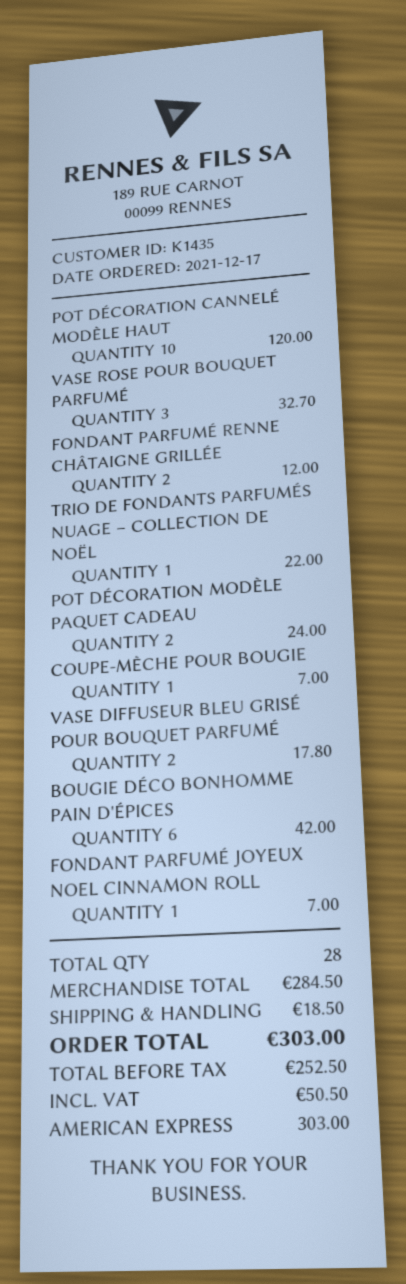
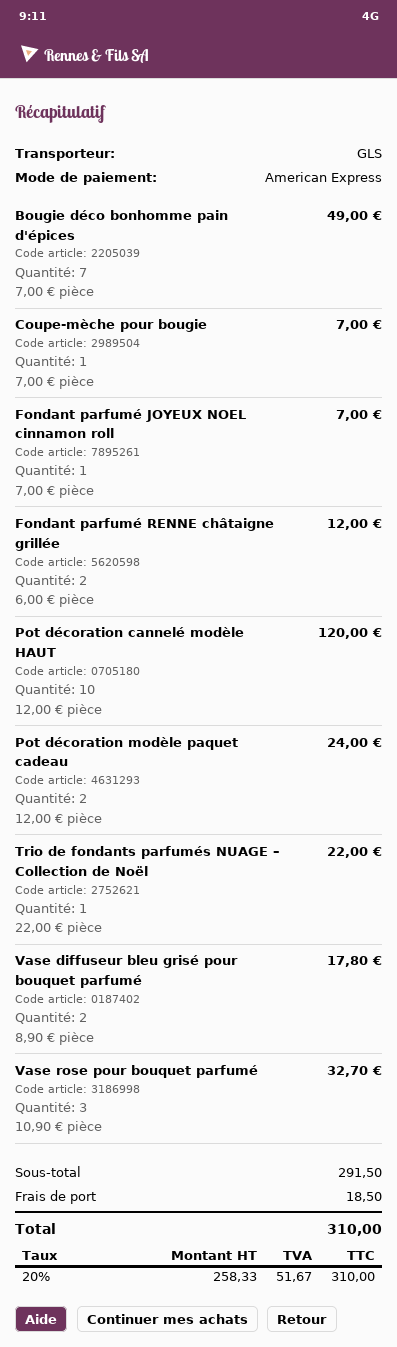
BOUGIE DÉCO BONHOMME PAIN D'ÉPICES: 6 for 42.00 -> 7 for 49.00
subtotal: 284.50 -> 291.50
net: 252.50 -> 258.33
tax: 50.50 -> 51.67
total: 303.00 -> 310.00

